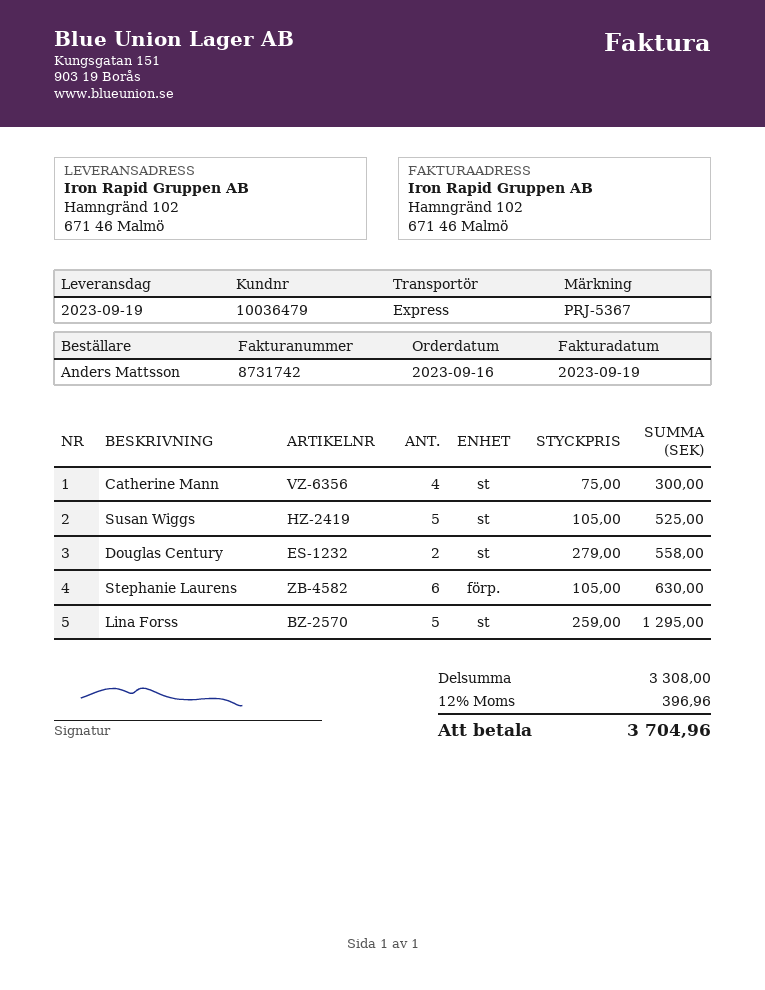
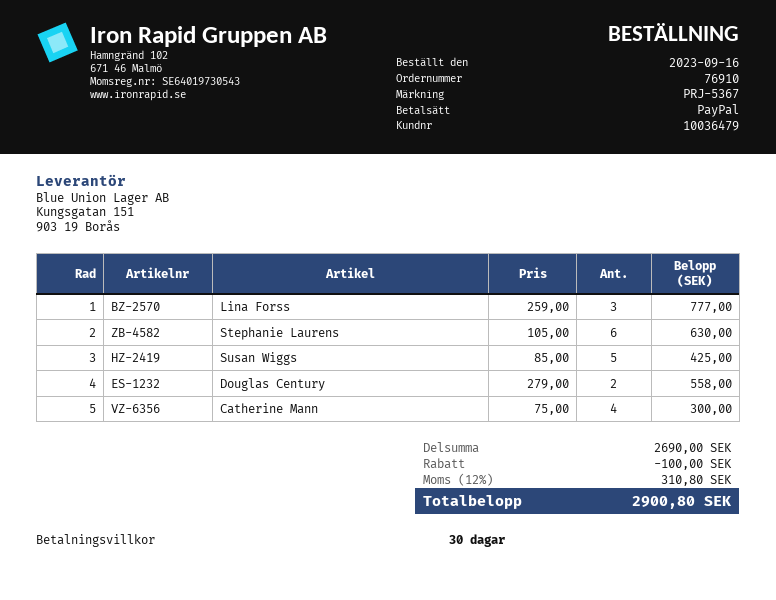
Susan Wiggs: 5 x 105.00 = 525.00 -> 5 x 85.00 = 425.00
Lina Forss: 5 x 259.00 = 1295.00 -> 3 x 259.00 = 777.00
subtotal: 3308.00 -> 2690.00
discount: none -> 100.00
tax: 12% = 396.96 -> 12% = 310.80
total: 3704.96 -> 2900.80

